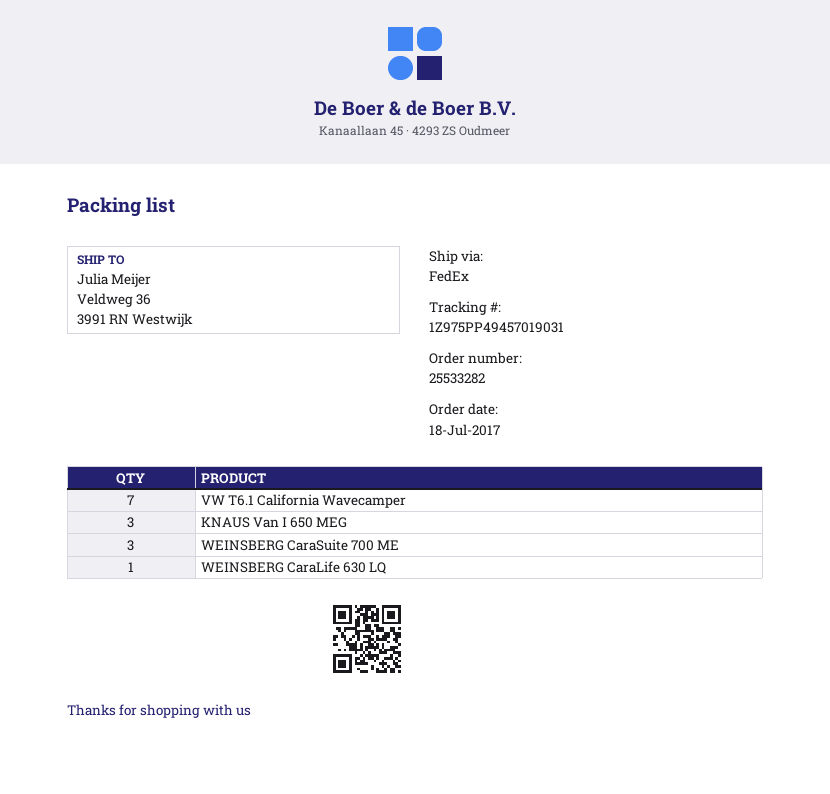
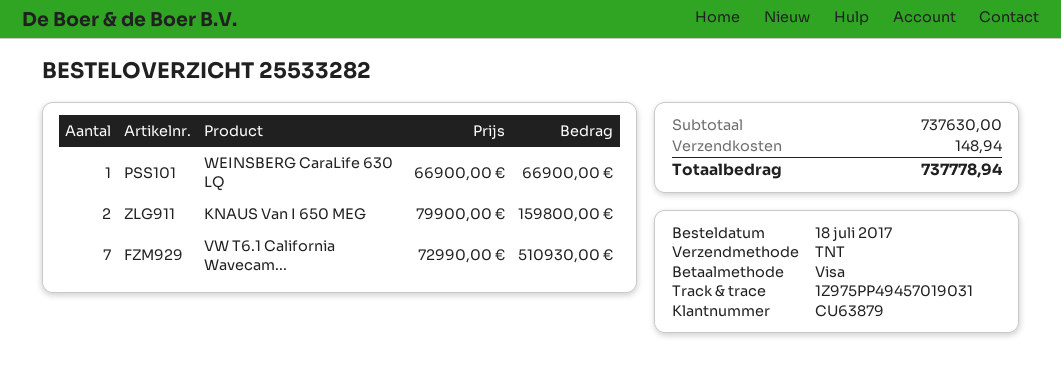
shipping method: FedEx -> TNT
KNAUS Van I 650 MEG: 3 -> 2
WEINSBERG CaraSuite 700 ME: 3 -> none

